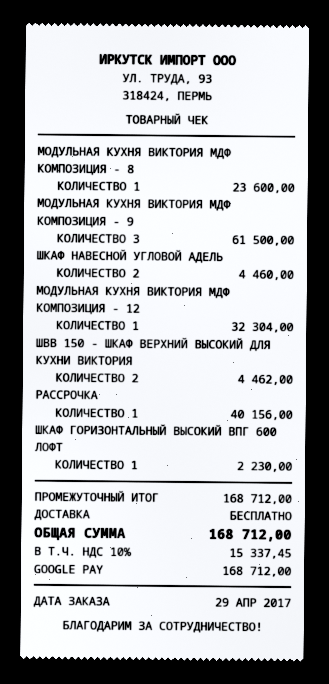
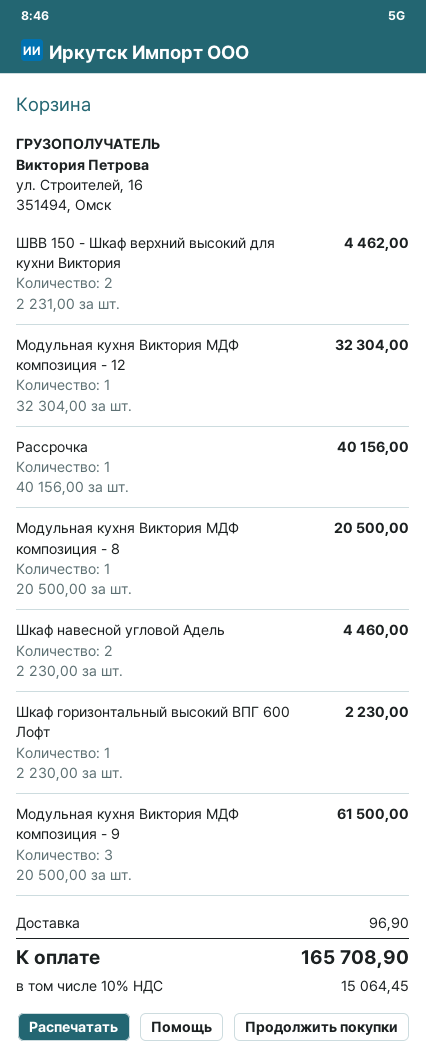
МОДУЛЬНАЯ КУХНЯ ВИКТОРИЯ МДФ КОМПОЗИЦИЯ - 8: 1 for 23600.00 -> 1 for 20500.00
shipping: 0.00 -> 96.90
tax: 10% = 15337.45 -> 10% = 15064.45
total: 168712.00 -> 165708.90

